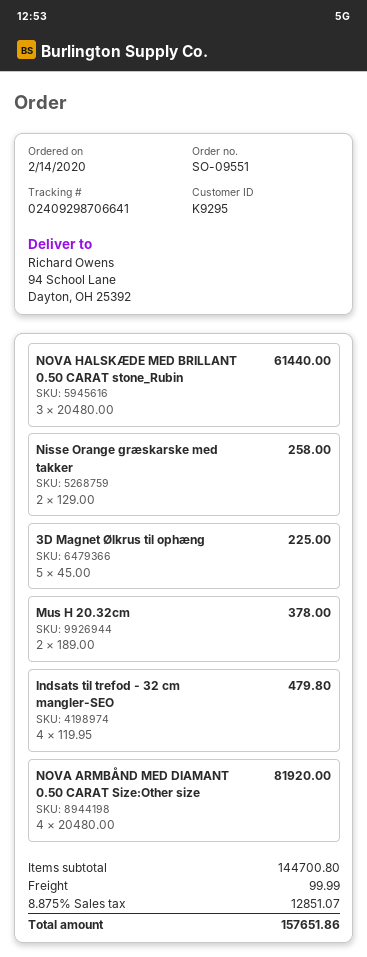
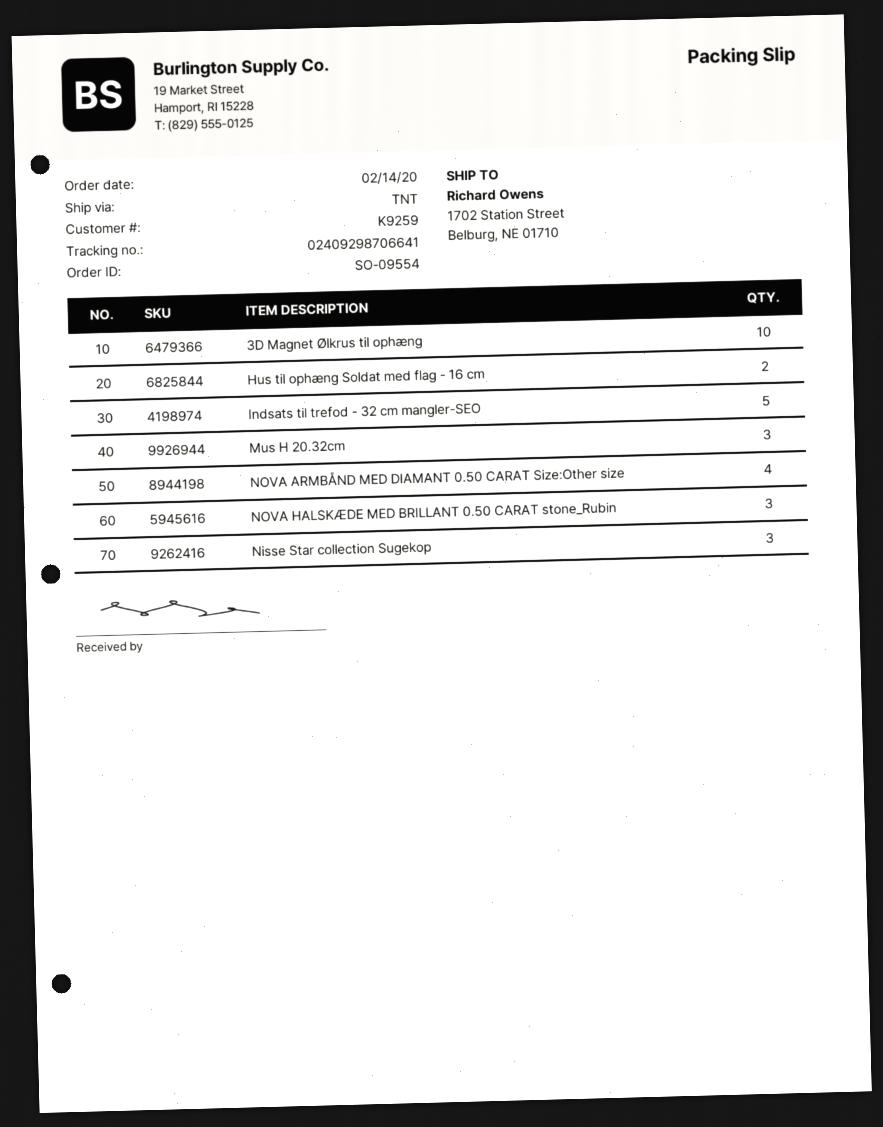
order number: SO-09551 -> SO-09554
customer number: K9295 -> K9259
ship to: 94 School Lane, Dayton, OH 25392 -> 1702 Station Street, Belburg, NE 01710
Nisse Orange græskarske med takker: 2 -> none
3D Magnet Ølkrus til ophæng: 5 -> 10
Mus H 20.32cm: 2 -> 3
Indsats til trefod - 32 cm mangler-SEO: 4 -> 5
Hus til ophæng Soldat med flag - 16 cm: none -> 2
Nisse Star collection Sugekop: none -> 3

